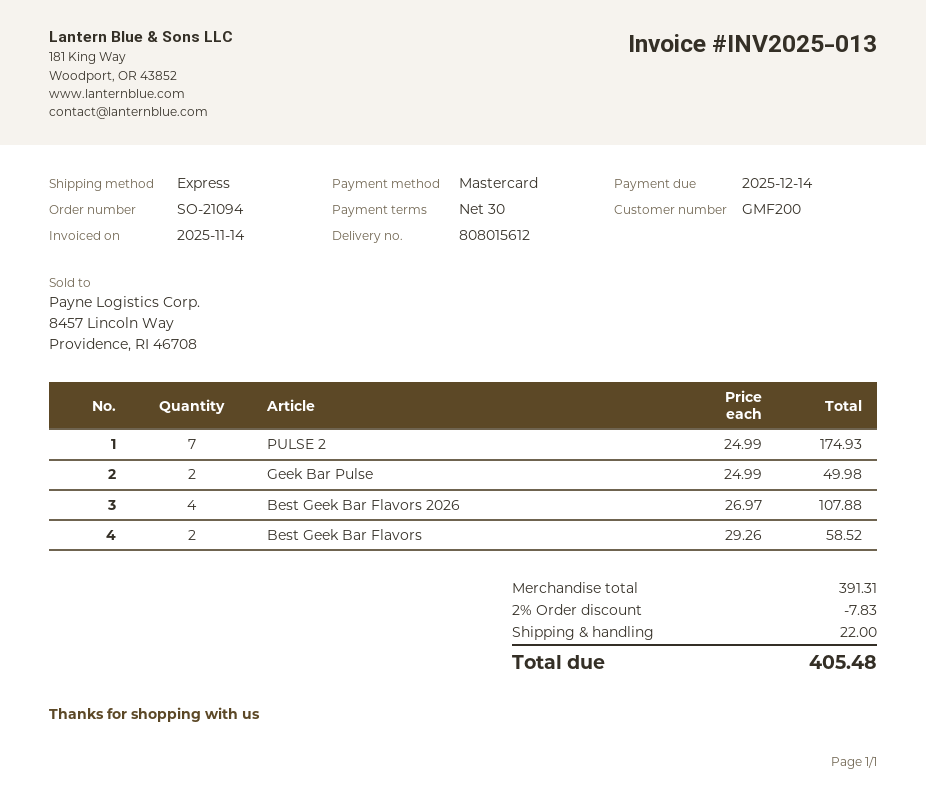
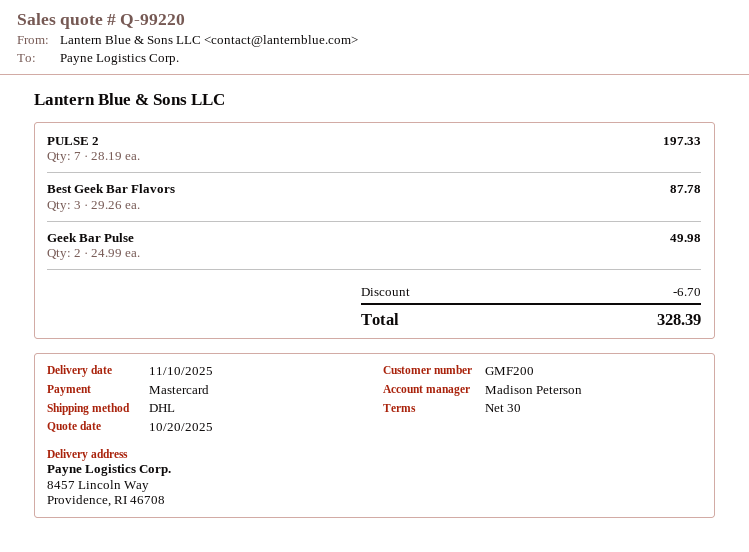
shipping method: express -> DHL
PULSE 2: 7 x 24.99 = 174.93 -> 7 x 28.19 = 197.33
Best Geek Bar Flavors 2026: 4 x 26.97 = 107.88 -> none
Best Geek Bar Flavors: 2 x 29.26 = 58.52 -> 3 x 29.26 = 87.78
discount: 7.83 -> 6.70
shipping: 22.00 -> none
total: 405.48 -> 328.39

